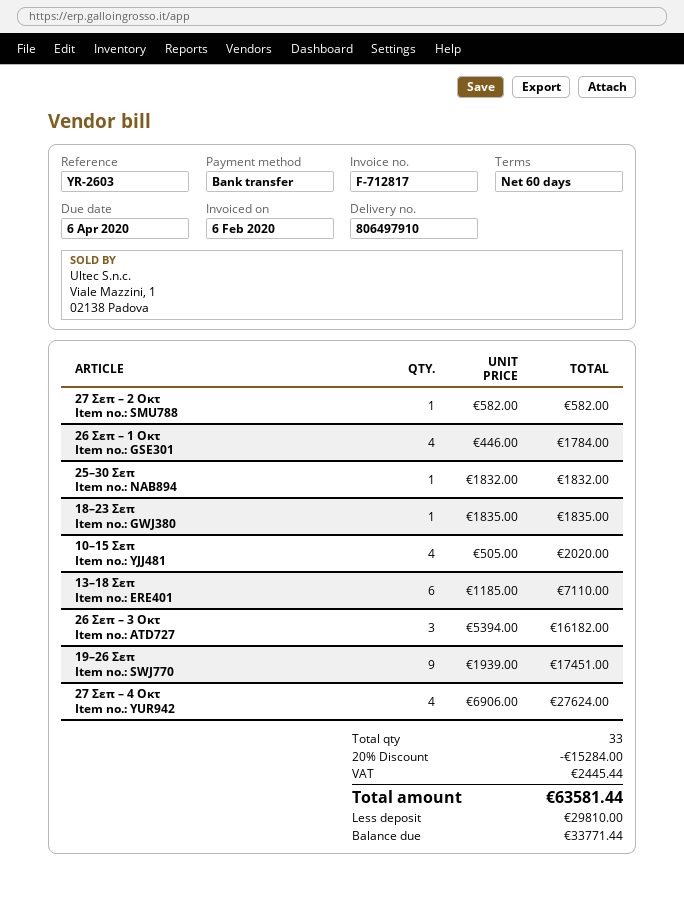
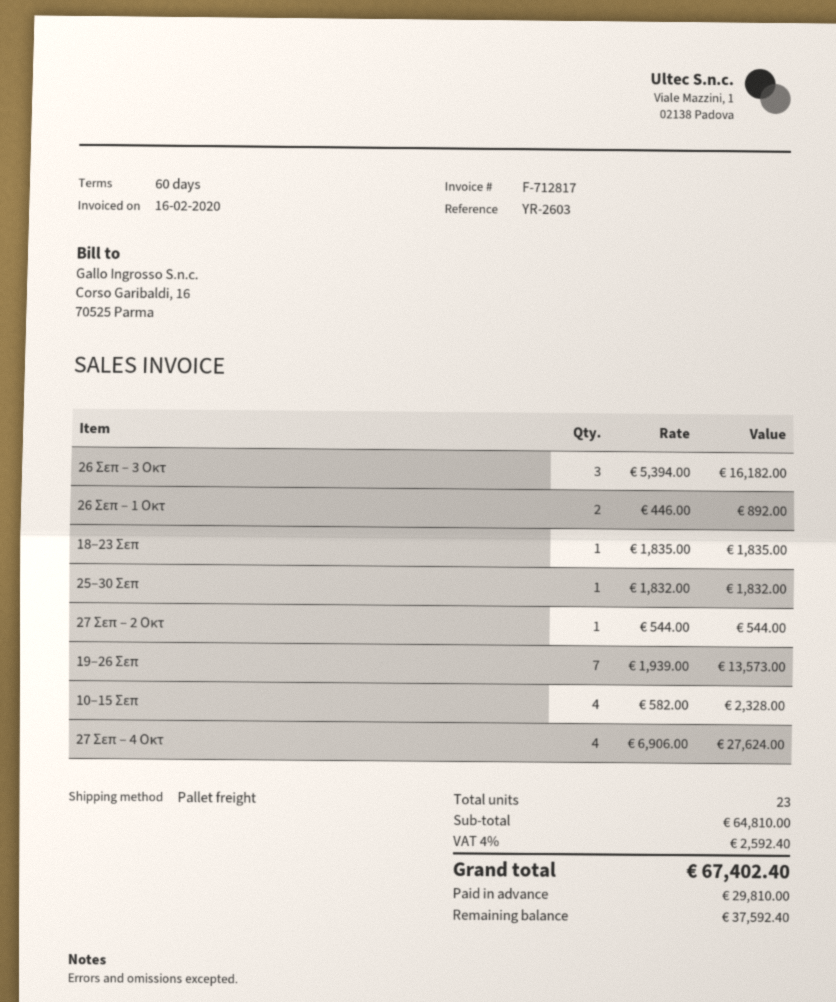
invoice date: 2020-02-06 -> 2020-02-16
27 Σεπ – 2 Οκτ: 1 x 582.00 = 582.00 -> 1 x 544.00 = 544.00
26 Σεπ – 1 Οκτ: 4 x 446.00 = 1784.00 -> 2 x 446.00 = 892.00
10–15 Σεπ: 4 x 505.00 = 2020.00 -> 4 x 582.00 = 2328.00
13–18 Σεπ: 6 x 1185.00 = 7110.00 -> none
19–26 Σεπ: 9 x 1939.00 = 17451.00 -> 7 x 1939.00 = 13573.00
total quantity: 33 -> 23
discount: 20% = 15284.00 -> none
tax: 2445.44 -> 2592.40
total: 63581.44 -> 67402.40
balance: 33771.44 -> 37592.40

